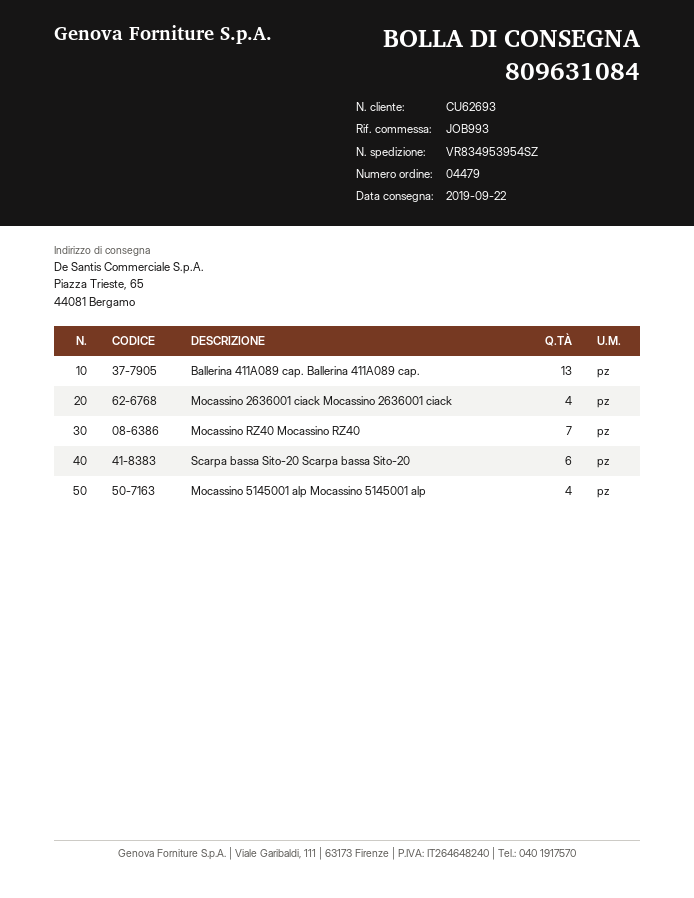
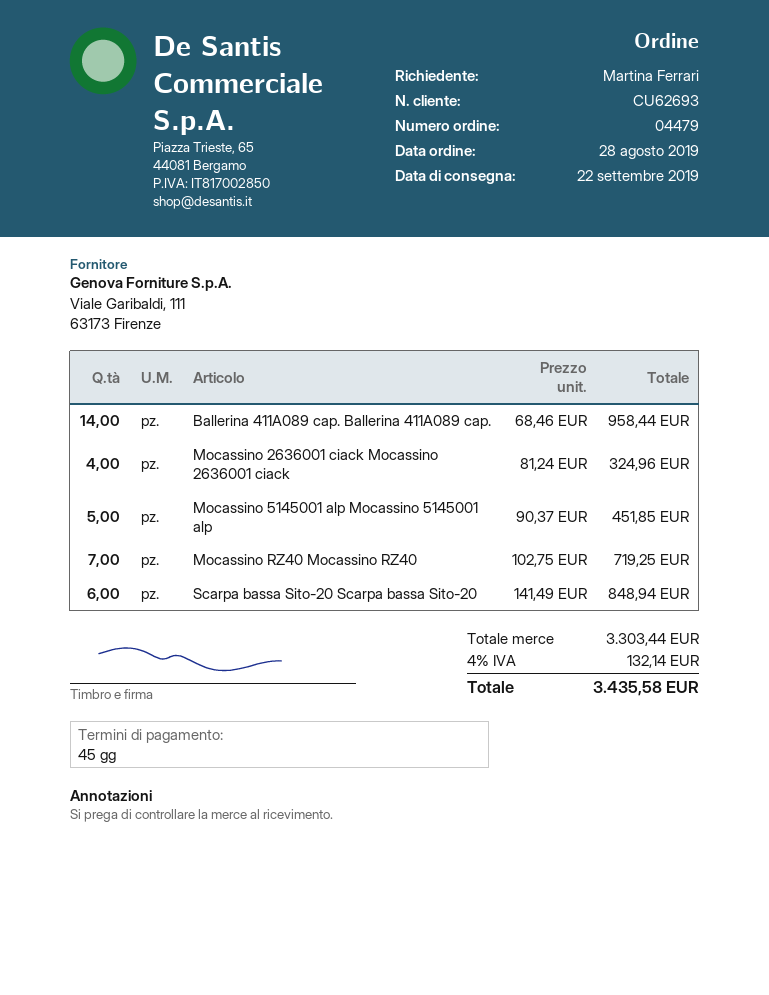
Ballerina 411A089 cap. Ballerina 411A089 cap.: 13 -> 14
Mocassino 5145001 alp Mocassino 5145001 alp: 4 -> 5

